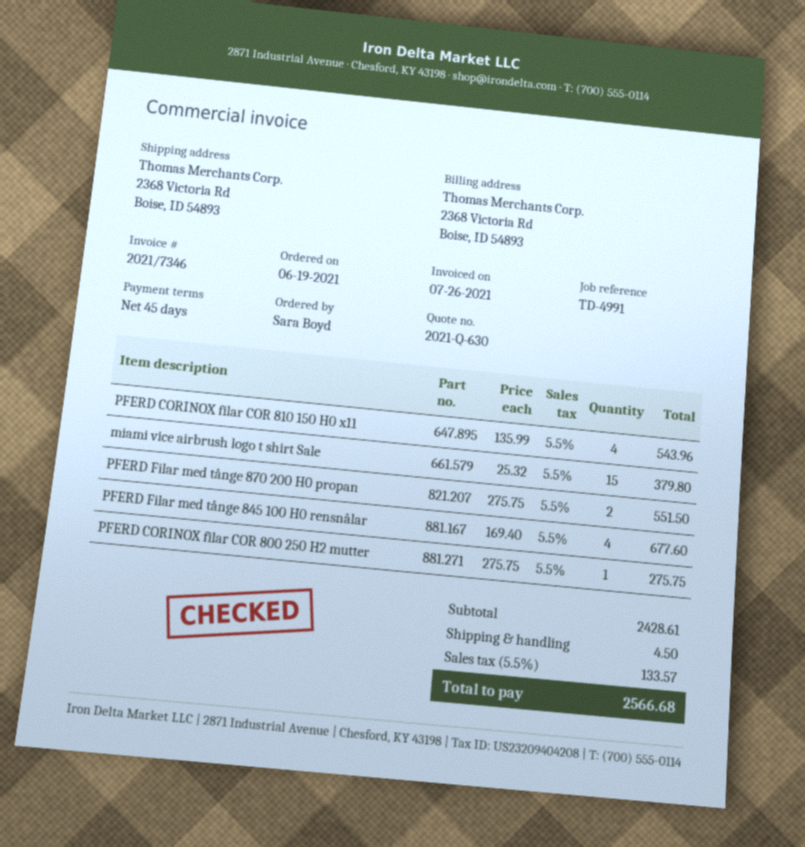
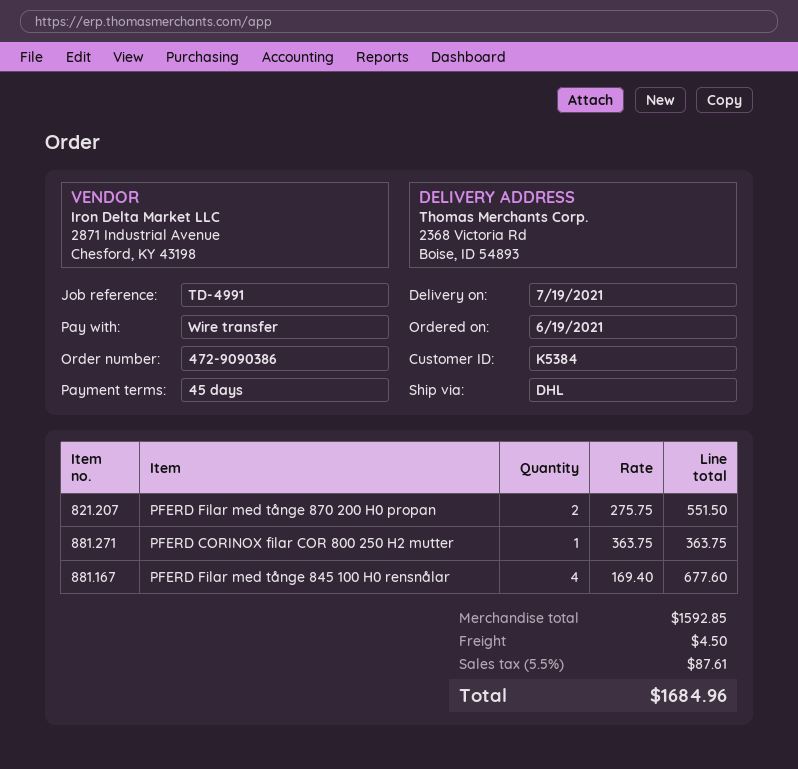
PFERD CORINOX filar COR 810 150 H0 x11: 4 x 135.99 = 543.96 -> none
miami vice airbrush logo t shirt Sale: 15 x 25.32 = 379.80 -> none
PFERD CORINOX filar COR 800 250 H2 mutter: 1 x 275.75 = 275.75 -> 1 x 363.75 = 363.75
subtotal: 2428.61 -> 1592.85
tax: 5.5% = 133.57 -> 5.5% = 87.61
total: 2566.68 -> 1684.96

